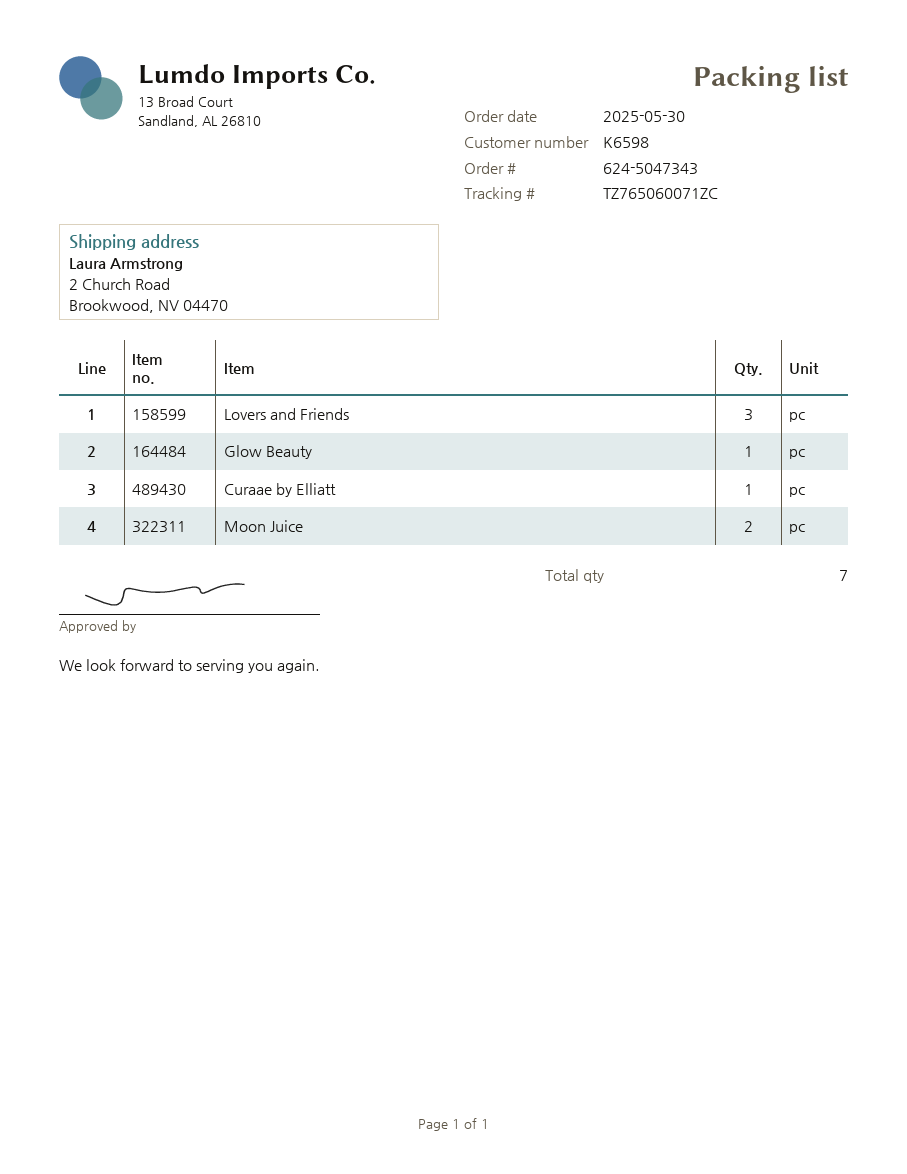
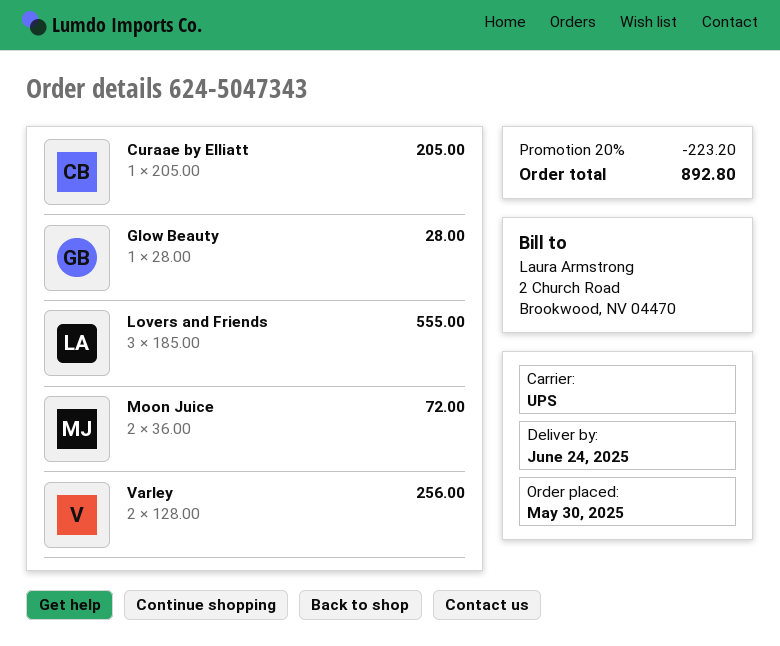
Varley: none -> 2

